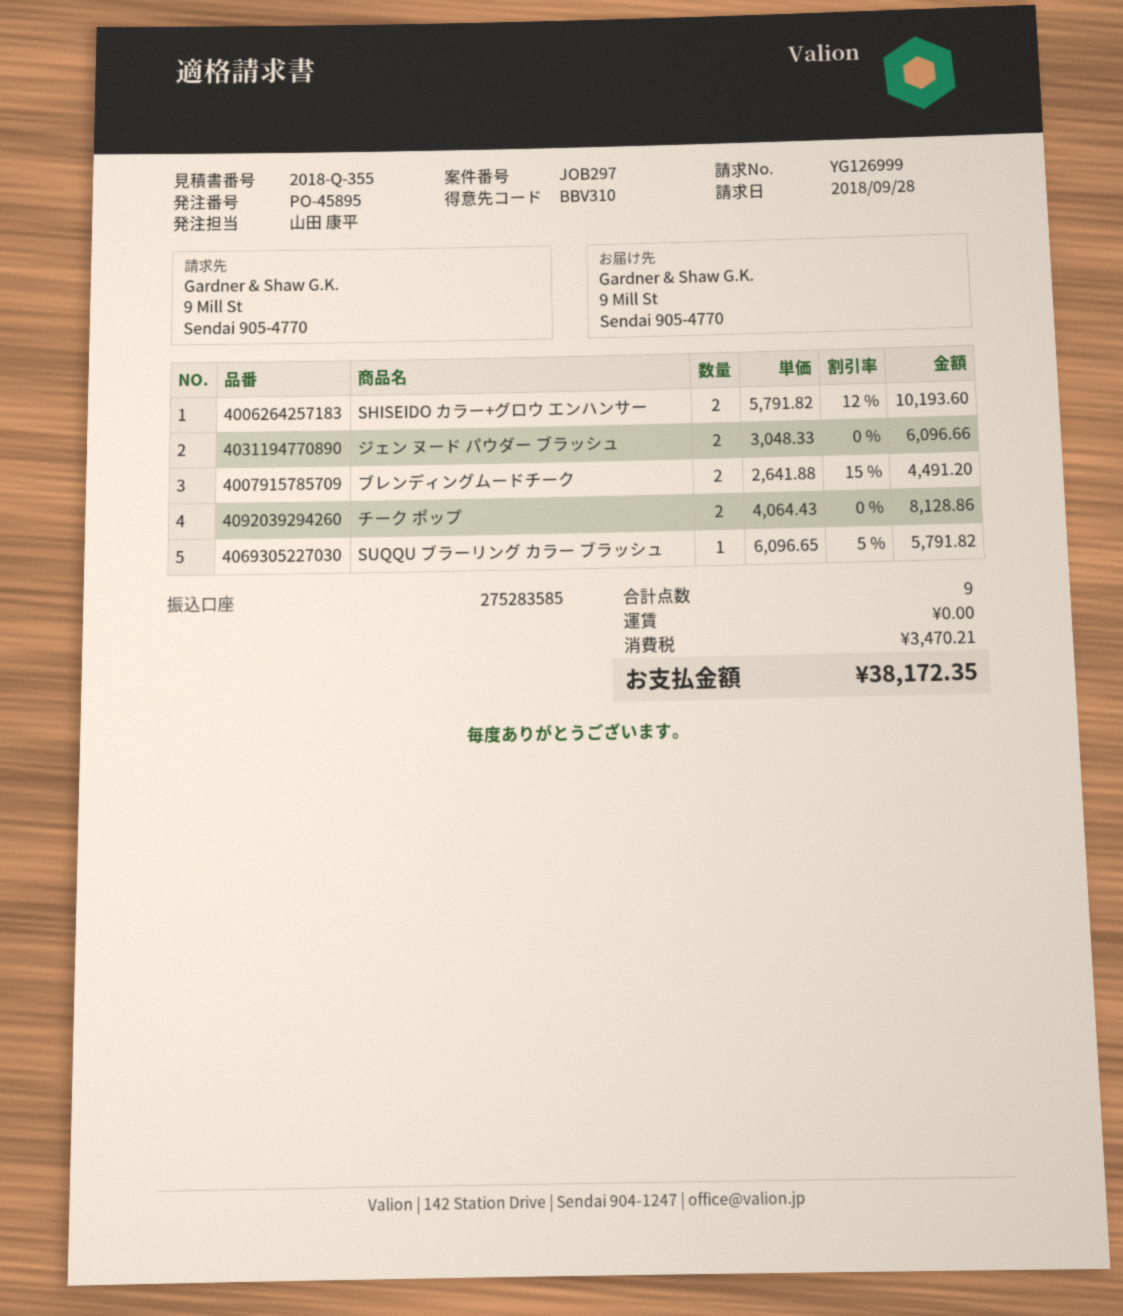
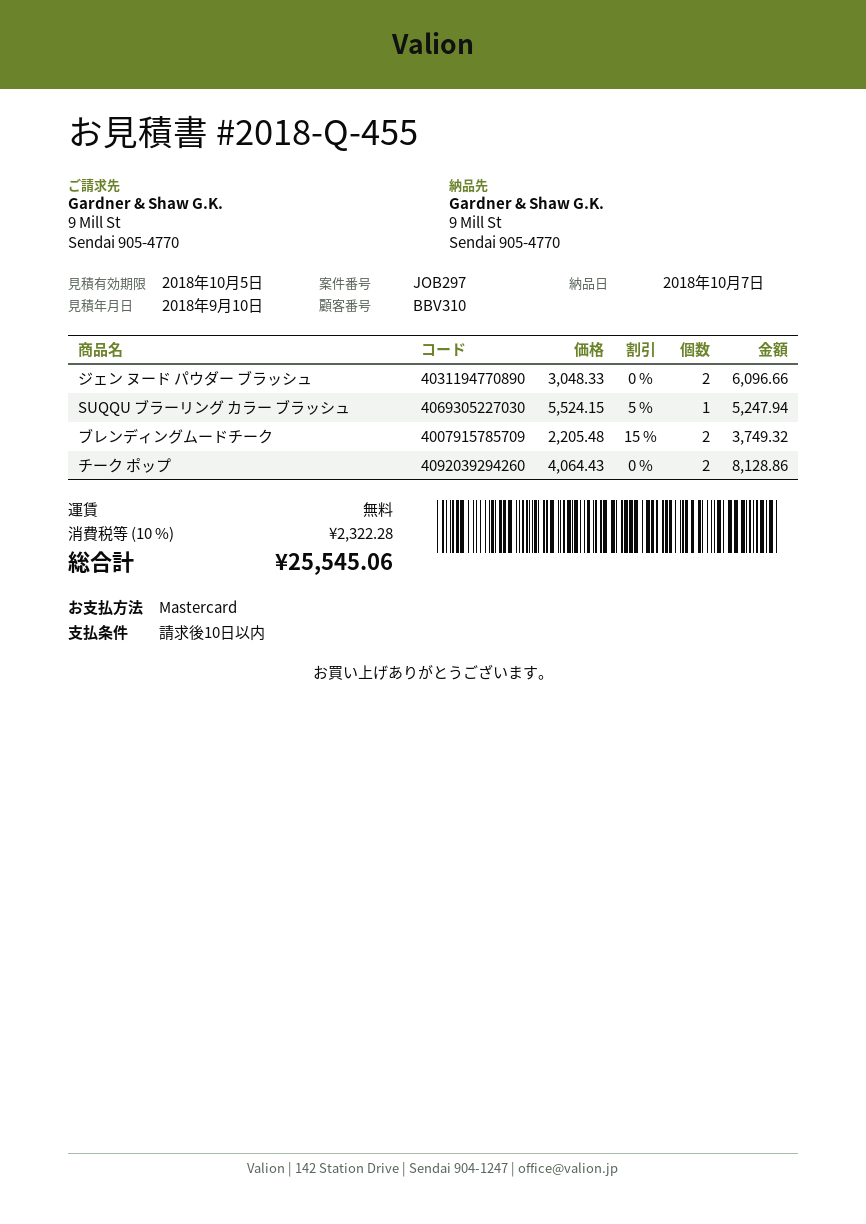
quote number: 2018-Q-355 -> 2018-Q-455
SHISEIDO カラー+グロウ エンハンサー: 2 x 5791.82 - 12% = 10193.60 -> none
ブレンディングムードチーク: 2 x 2641.88 - 15% = 4491.20 -> 2 x 2205.48 - 15% = 3749.32
SUQQU ブラーリング カラー ブラッシュ: 1 x 6096.65 - 5% = 5791.82 -> 1 x 5524.15 - 5% = 5247.94
tax: 3470.21 -> 2322.28
total: 38172.35 -> 25545.06

